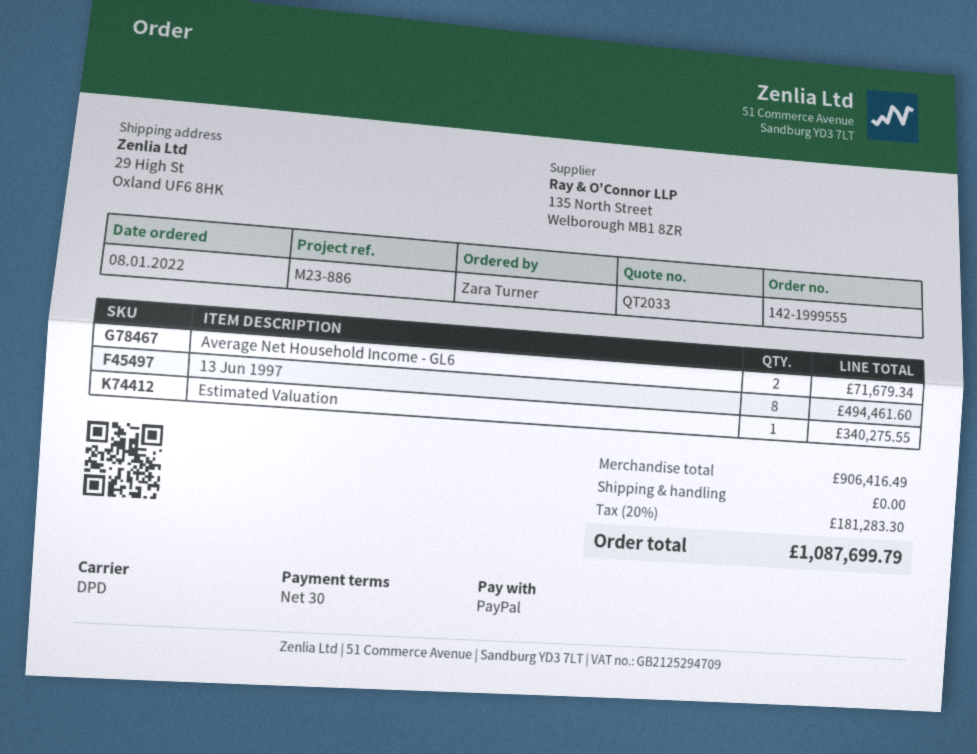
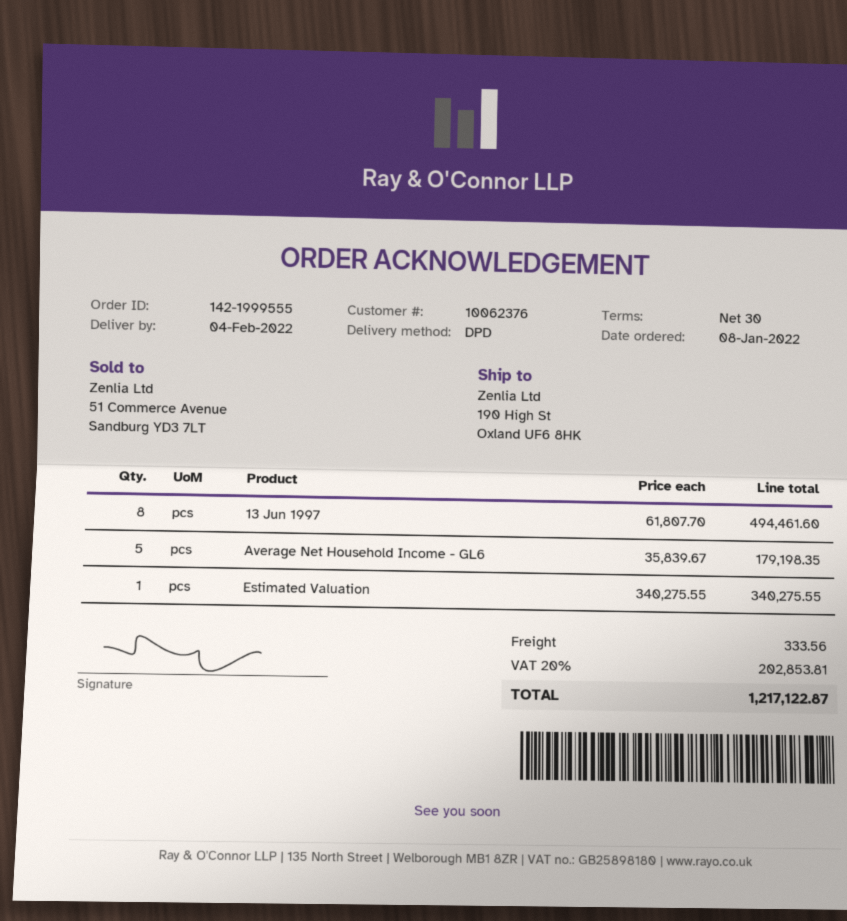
ship to: 29 High St, Oxland UF6 8HK -> 190 High St, Oxland UF6 8HK
Average Net Household Income - GL6: 2 for 71679.34 -> 5 for 179198.35
shipping: 0.00 -> 333.56
tax: 20% = 181283.30 -> 20% = 202853.81
total: 1087699.79 -> 1217122.87

